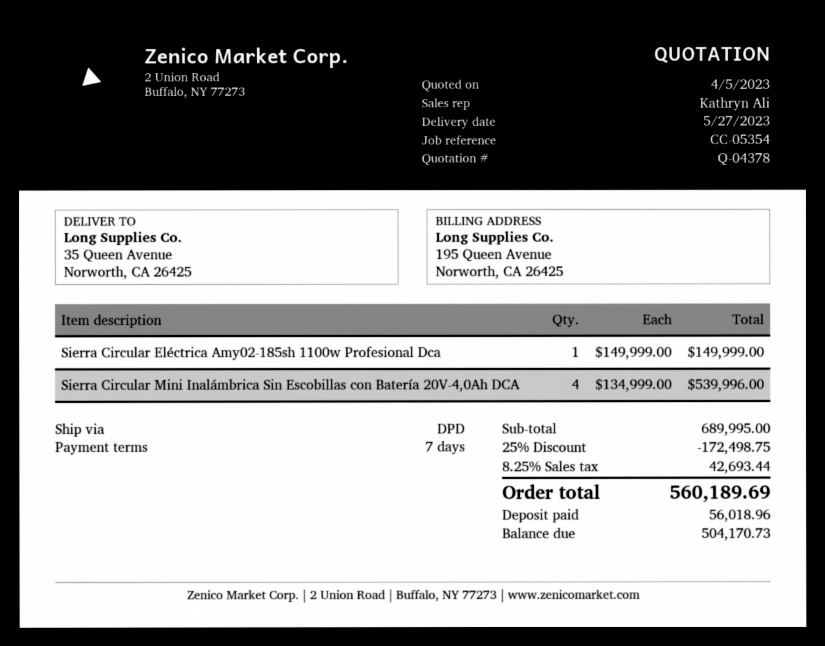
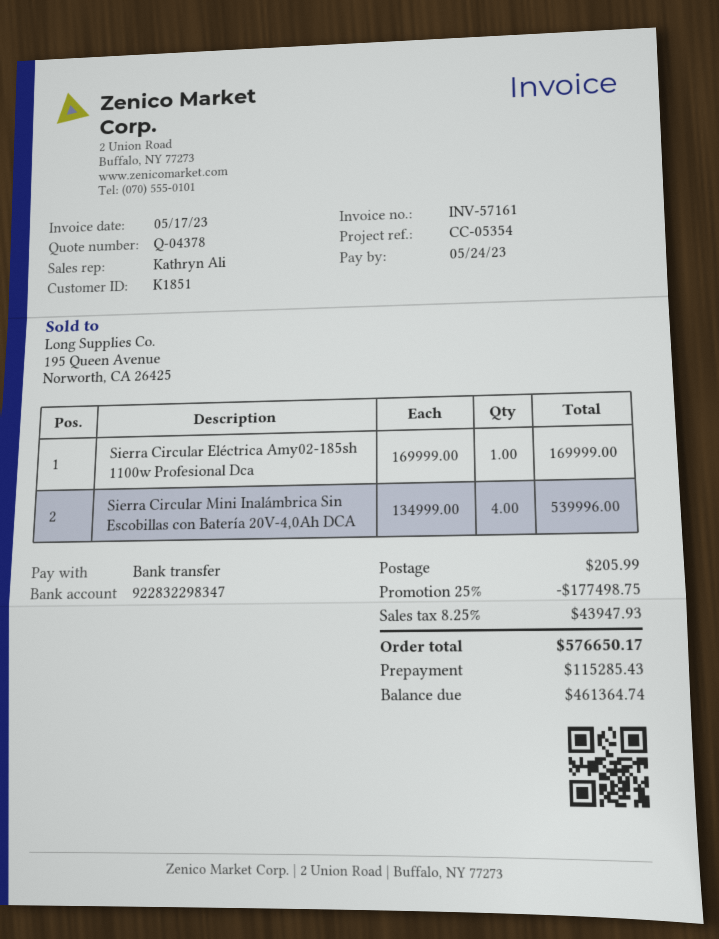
Sierra Circular Eléctrica Amy02-185sh 1100w Profesional Dca: 1 x 149999.00 = 149999.00 -> 1 x 169999.00 = 169999.00
discount: 25% = 172498.75 -> 25% = 177498.75
shipping: none -> 205.99
tax: 8.25% = 42693.44 -> 8.25% = 43947.93
total: 560189.69 -> 576650.17
deposit: 56018.96 -> 115285.43
balance: 504170.73 -> 461364.74

